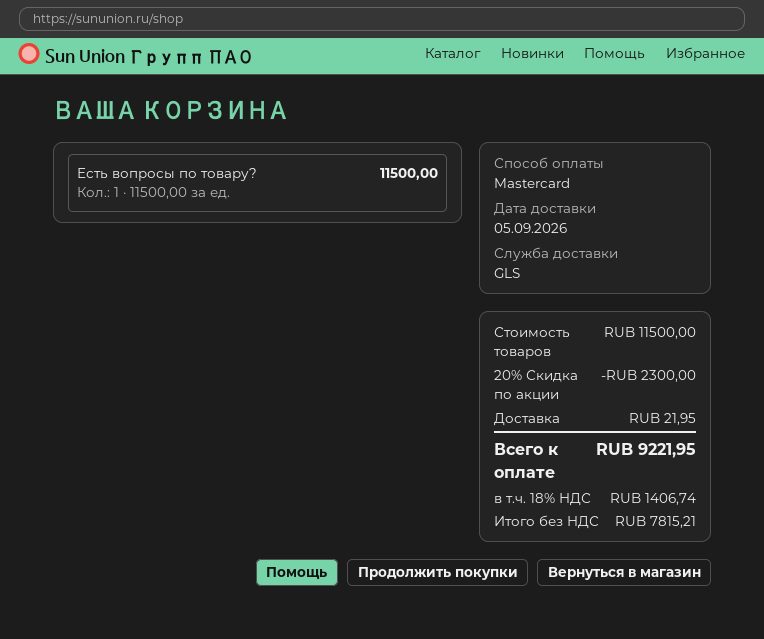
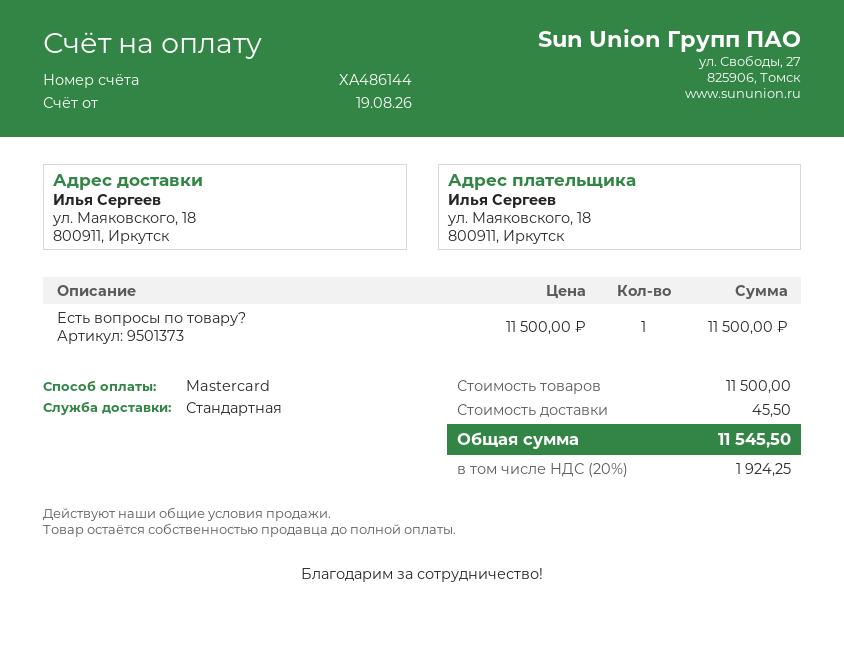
shipping method: GLS -> standard
discount: 20% = 2300.00 -> none
shipping: 21.95 -> 45.50
tax: 18% = 1406.74 -> 20% = 1924.25
total: 9221.95 -> 11545.50

